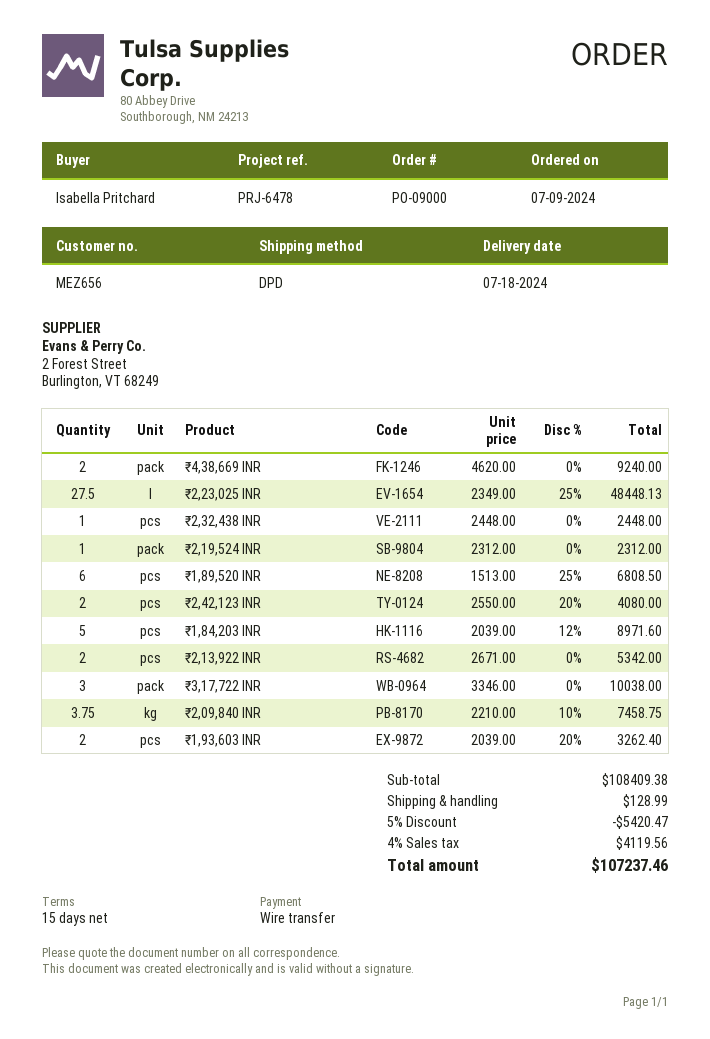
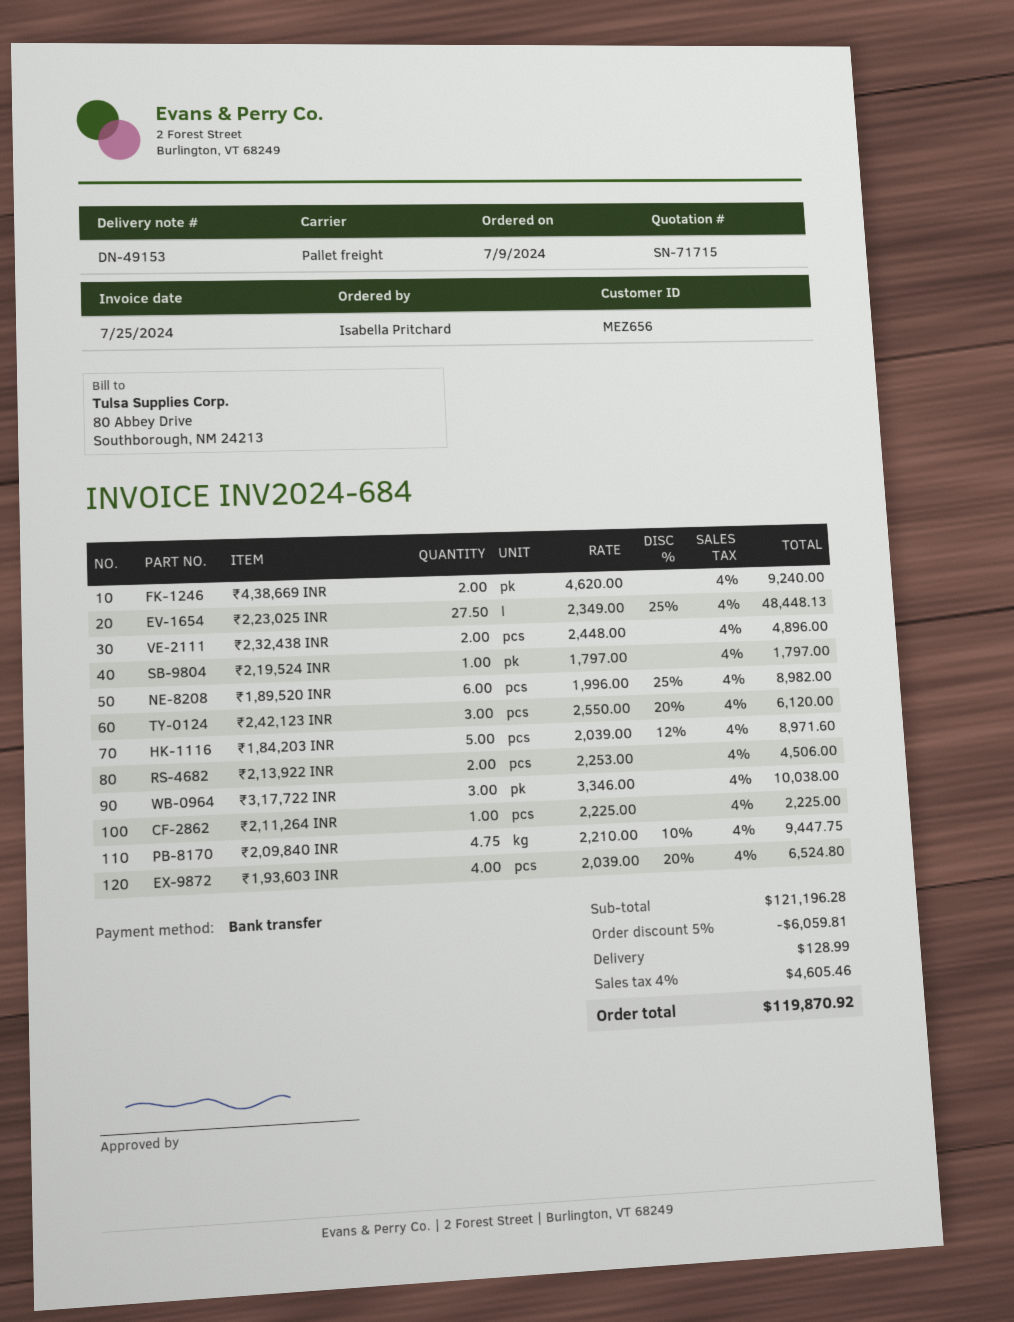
shipping method: DPD -> pallet freight
₹2,32,438 INR: 1 x 2448.00 = 2448.00 -> 2 x 2448.00 = 4896.00
₹2,19,524 INR: 1 x 2312.00 = 2312.00 -> 1 x 1797.00 = 1797.00
₹1,89,520 INR: 6 x 1513.00 - 25% = 6808.50 -> 6 x 1996.00 - 25% = 8982.00
₹2,42,123 INR: 2 x 2550.00 - 20% = 4080.00 -> 3 x 2550.00 - 20% = 6120.00
₹2,13,922 INR: 2 x 2671.00 = 5342.00 -> 2 x 2253.00 = 4506.00
₹2,09,840 INR: 3.75 x 2210.00 - 10% = 7458.75 -> 4.75 x 2210.00 - 10% = 9447.75
₹1,93,603 INR: 2 x 2039.00 - 20% = 3262.40 -> 4 x 2039.00 - 20% = 6524.80
₹2,11,264 INR: none -> 1 x 2225.00 = 2225.00
subtotal: 108409.38 -> 121196.28
discount: 5% = 5420.47 -> 5% = 6059.81
tax: 4% = 4119.56 -> 4% = 4605.46
total: 107237.46 -> 119870.92

